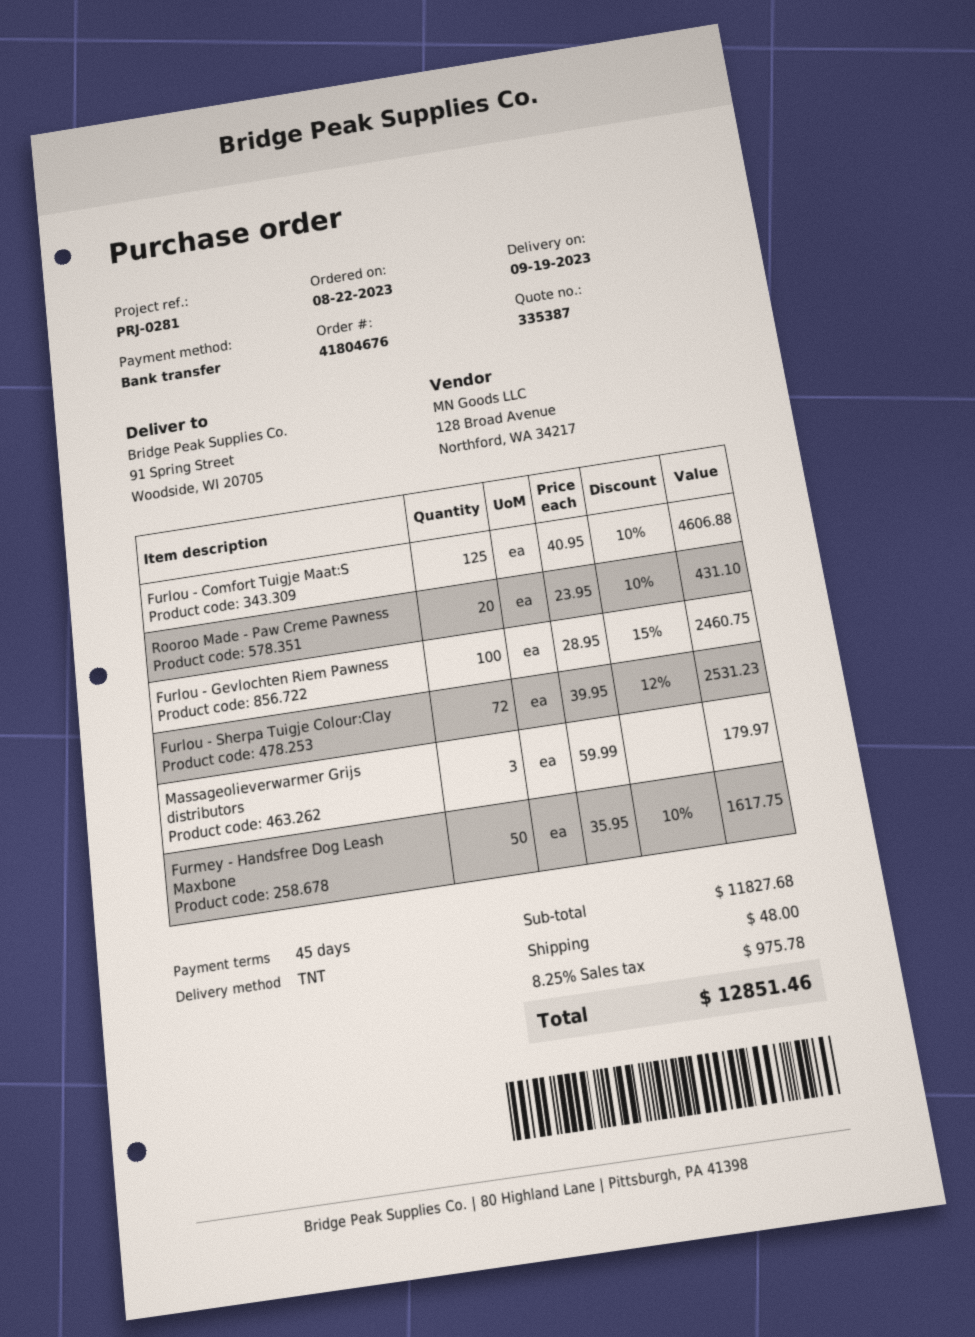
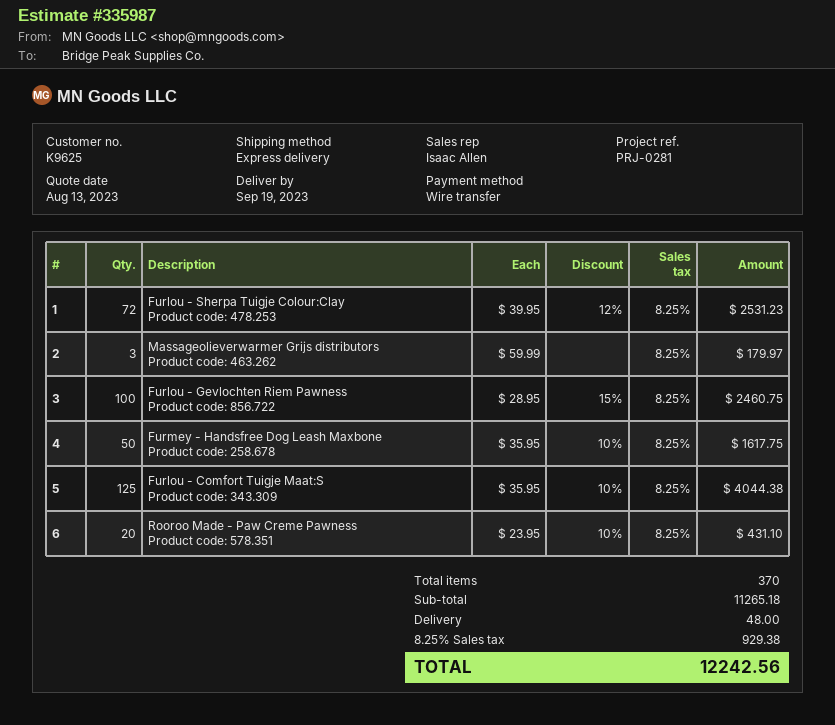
quote number: 335387 -> 335987
shipping method: TNT -> express
Furlou - Comfort Tuigje Maat:S: 125 x 40.95 - 10% = 4606.88 -> 125 x 35.95 - 10% = 4044.38
subtotal: 11827.68 -> 11265.18
tax: 8.25% = 975.78 -> 8.25% = 929.38
total: 12851.46 -> 12242.56

